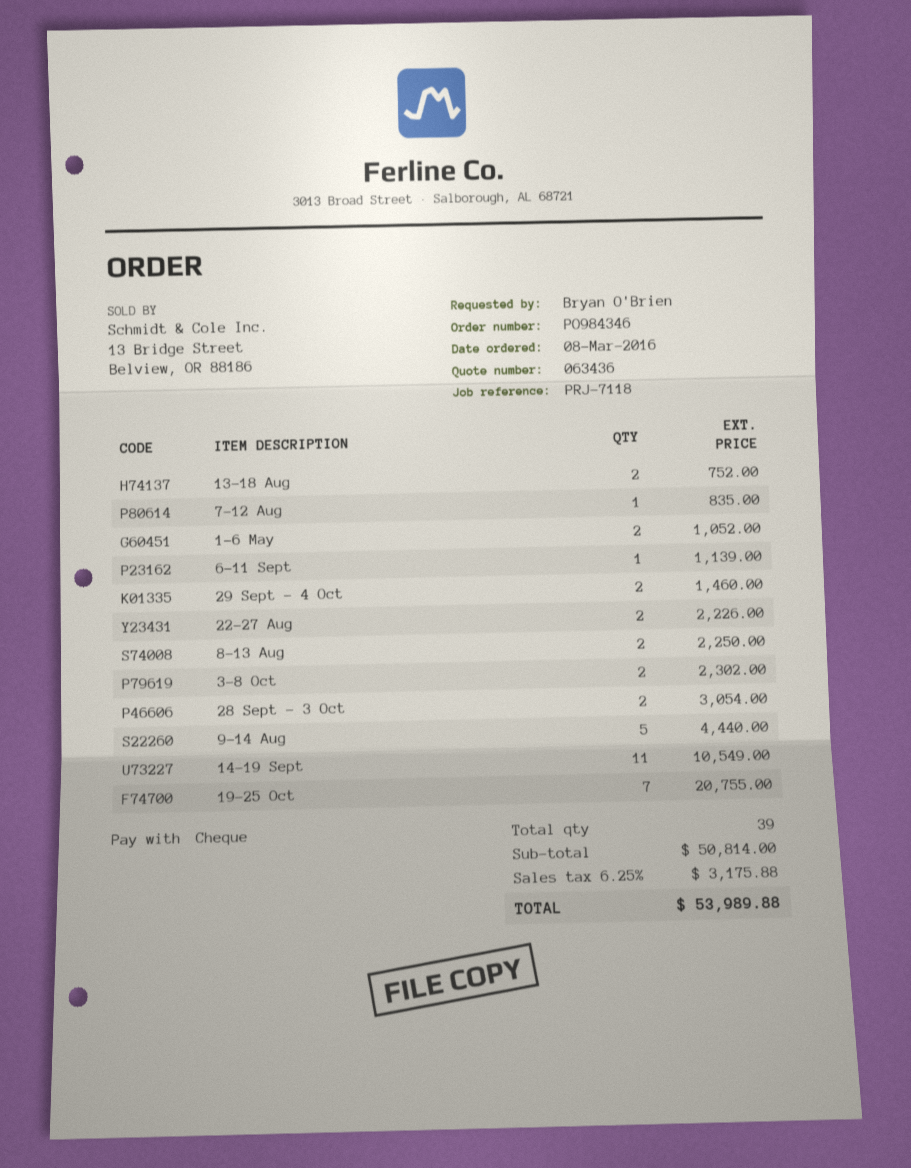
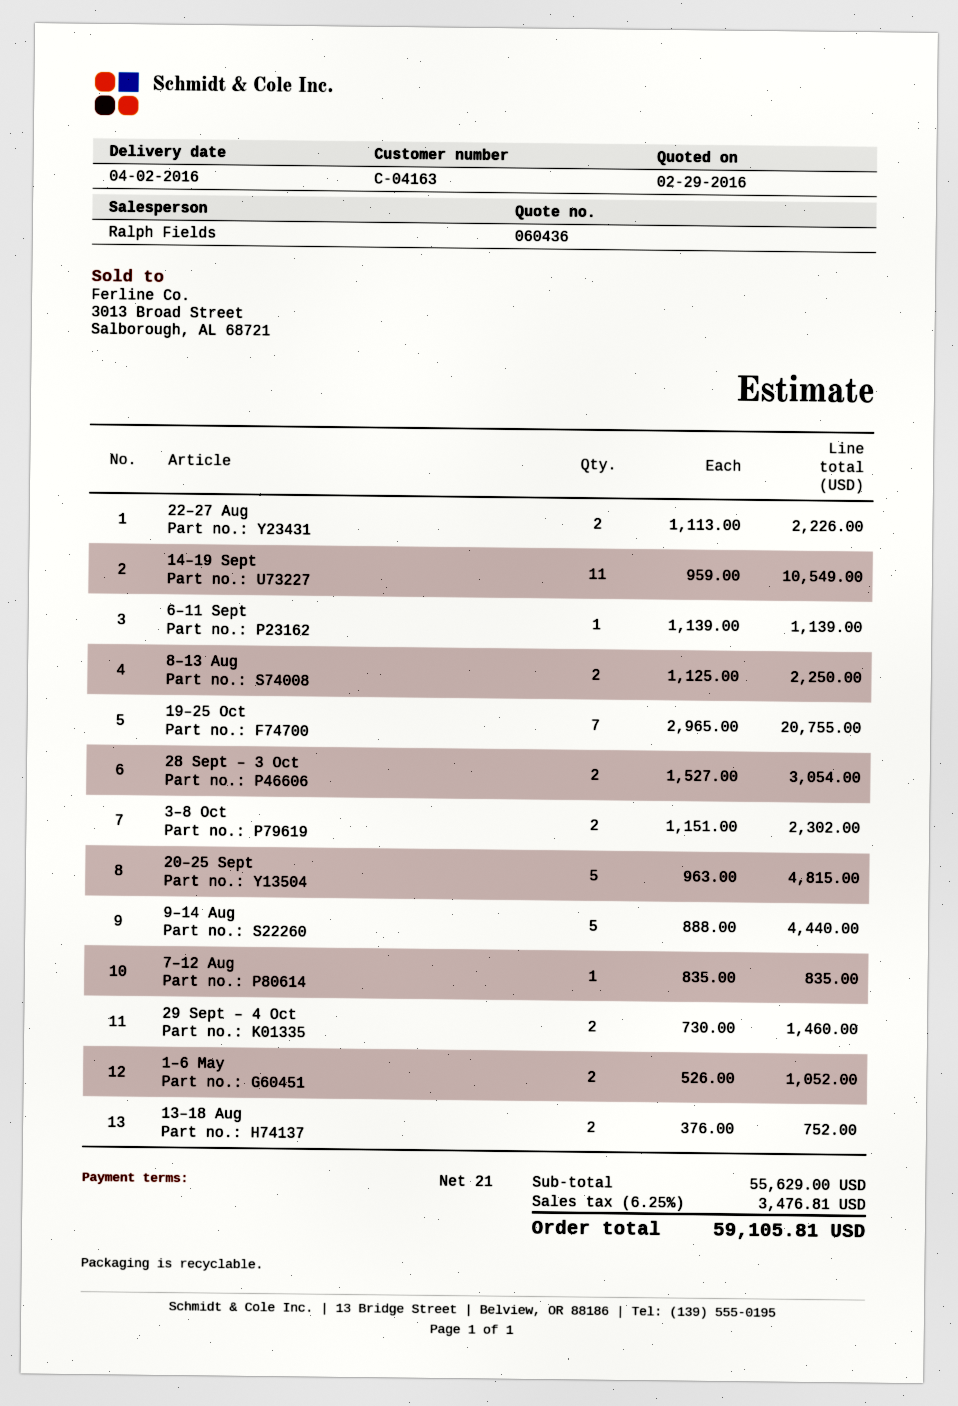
quote number: 063436 -> 060436
20–25 Sept: none -> 5 for 4815.00
subtotal: 50814.00 -> 55629.00
tax: 6.25% = 3175.88 -> 6.25% = 3476.81
total: 53989.88 -> 59105.81

